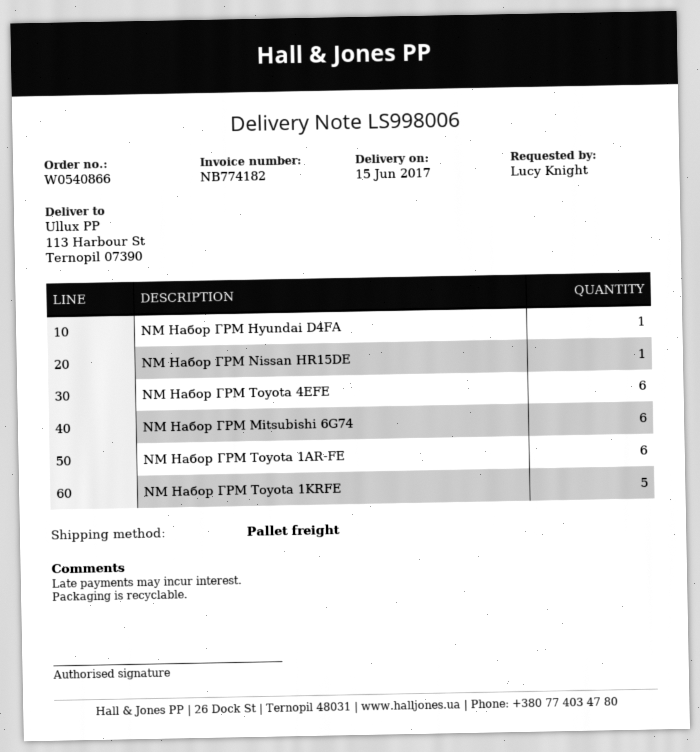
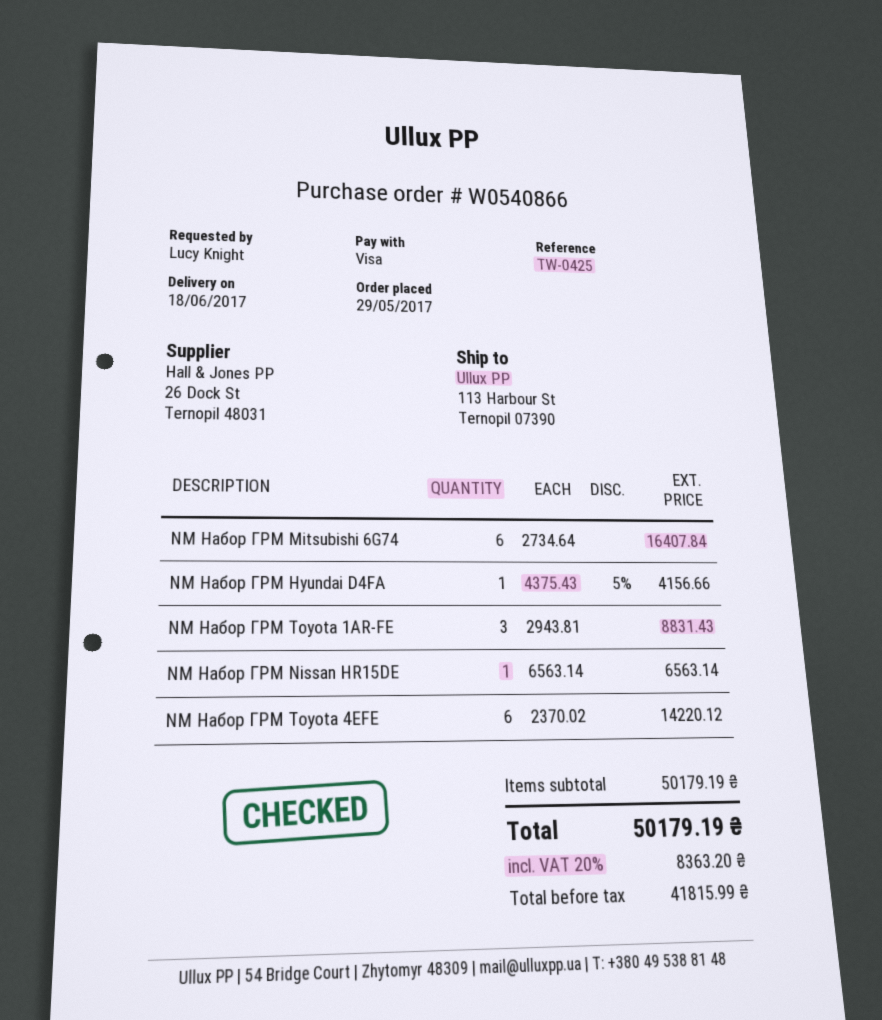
delivery date: 2017-06-15 -> 2017-06-18
NM Набор ГРМ Toyota 1AR-FE: 6 -> 3
NM Набор ГРМ Toyota 1KRFE: 5 -> none

